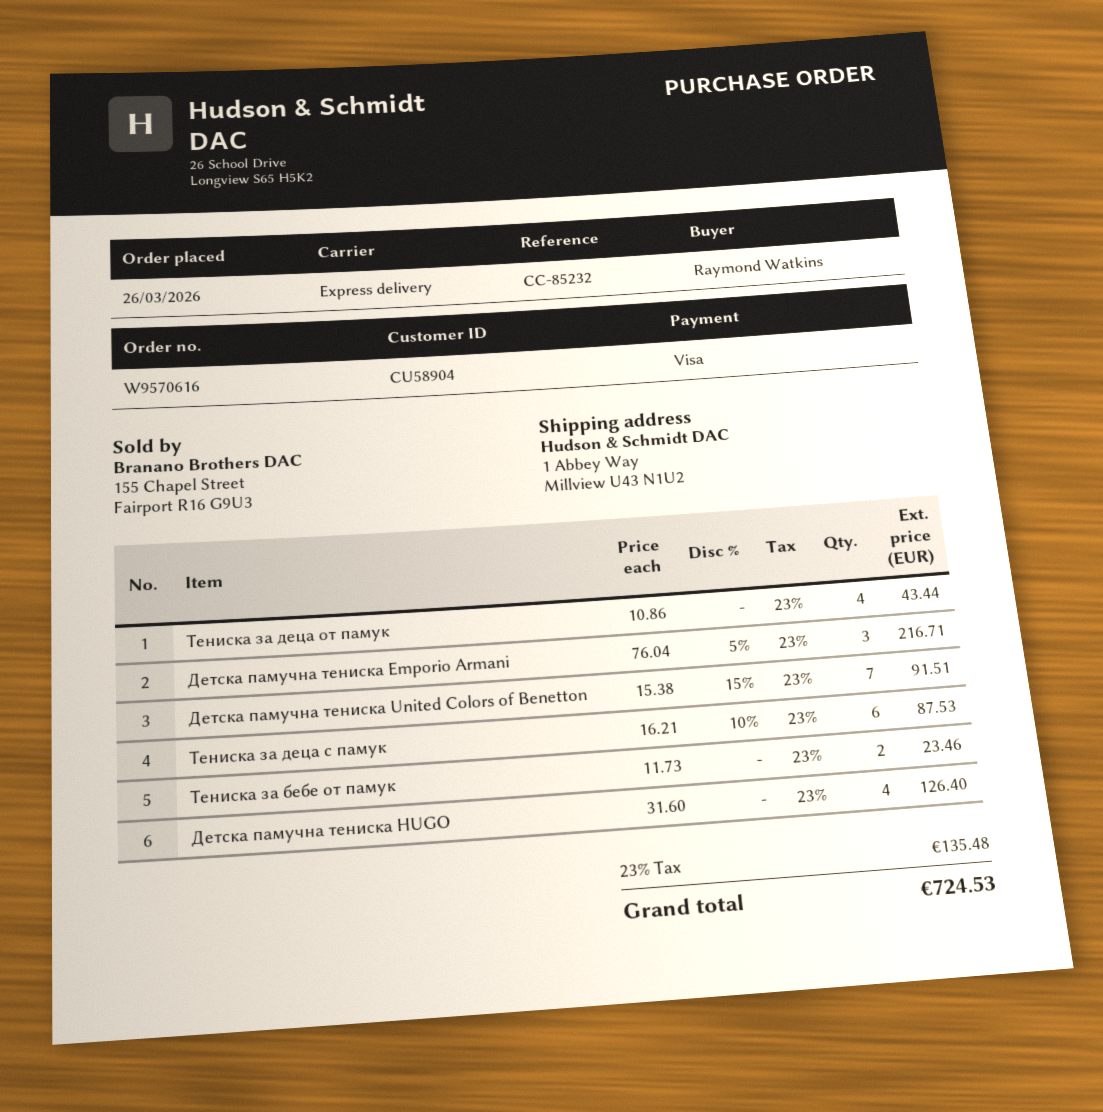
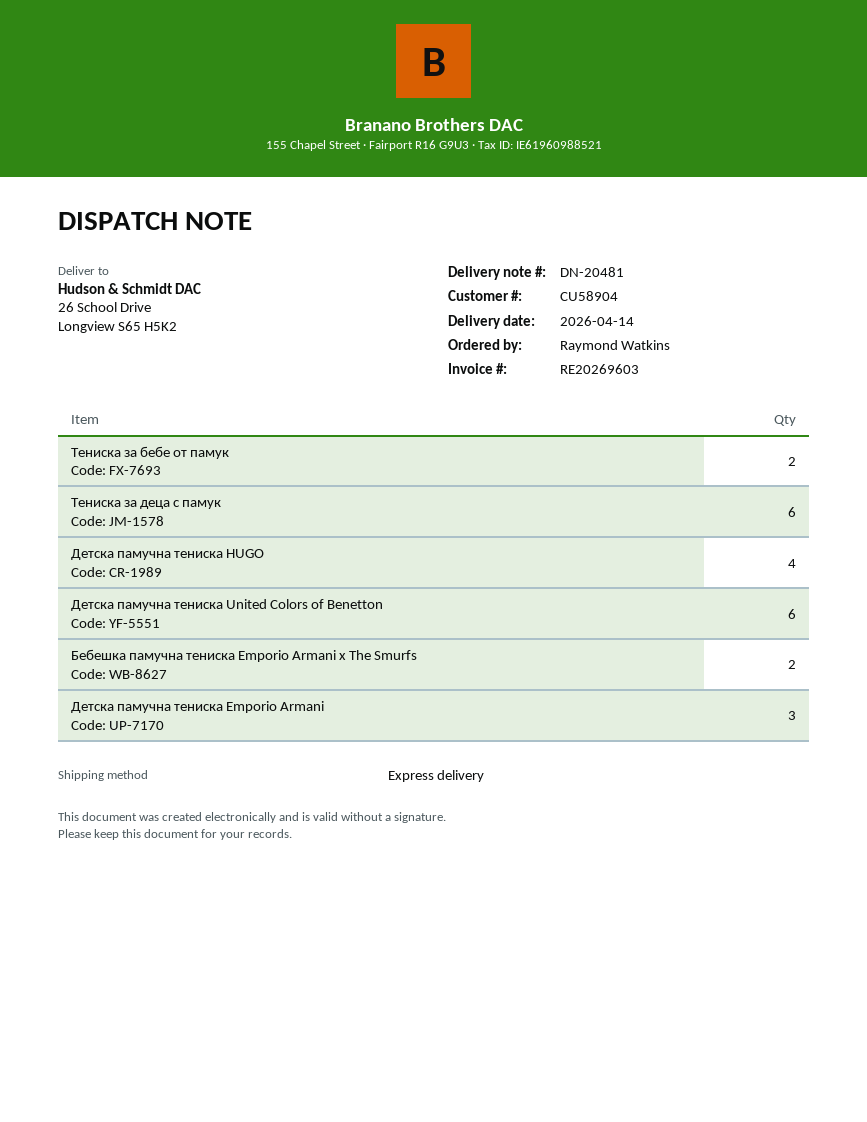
ship to: 1 Abbey Way, Millview U43 N1U2 -> 26 School Drive, Longview S65 H5K2
Тениска за деца от памук: 4 -> none
Детска памучна тениска United Colors of Benetton: 7 -> 6
Бебешка памучна тениска Emporio Armani x The Smurfs: none -> 2

